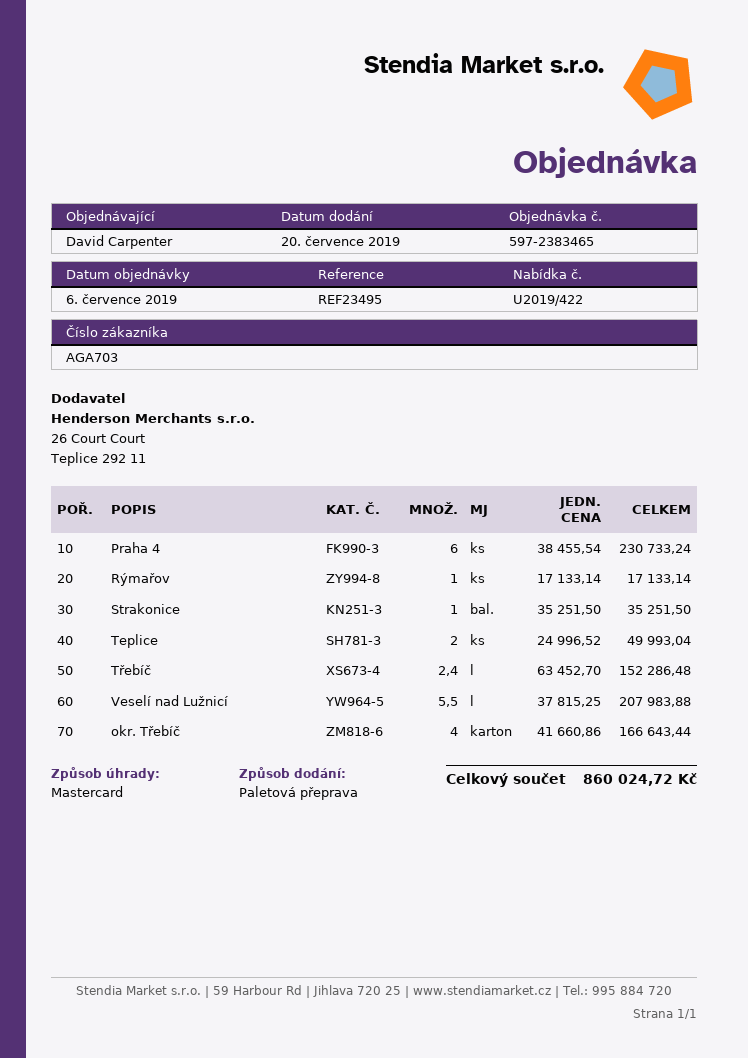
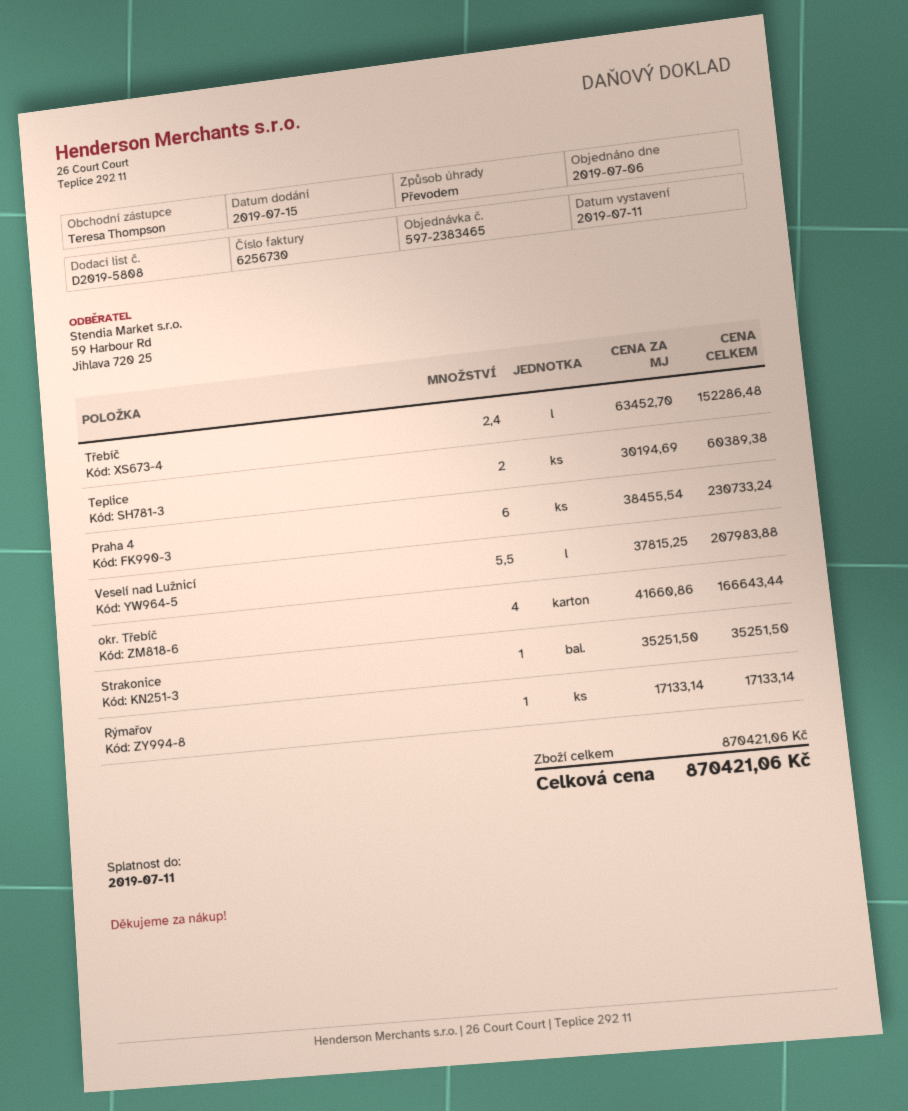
delivery date: 2019-07-20 -> 2019-07-15
payment method: Mastercard -> bank transfer
Teplice: 2 x 24996.52 = 49993.04 -> 2 x 30194.69 = 60389.38
total: 860024.72 -> 870421.06

